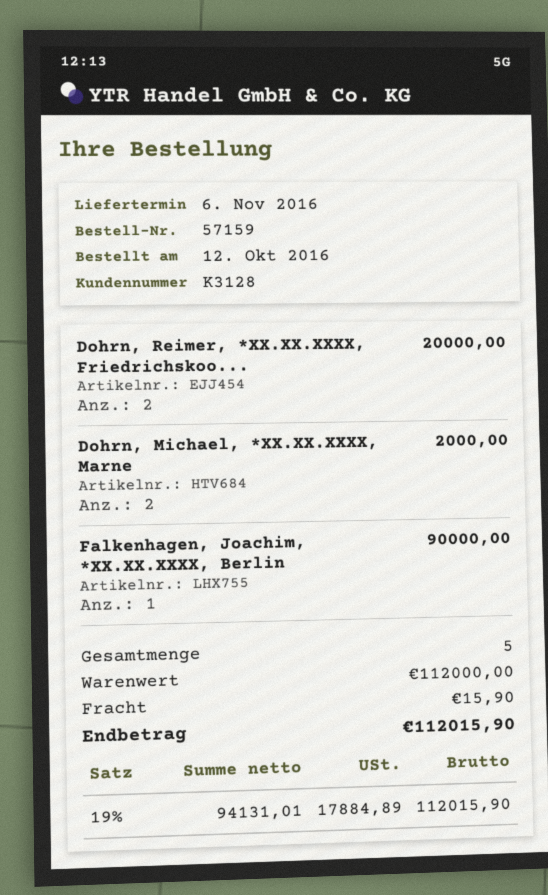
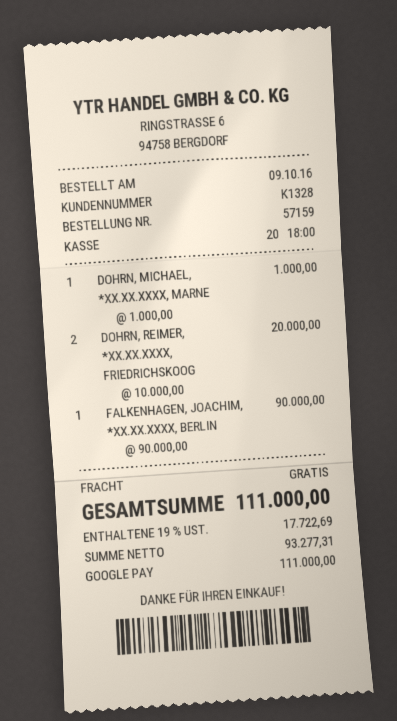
order date: 2016-10-12 -> 2016-10-09
customer number: K3128 -> K1328
Dohrn, Michael, *XX.XX.XXXX, Marne: 2 for 2000.00 -> 1 for 1000.00
shipping: 15.90 -> 0.00
net: 94131.01 -> 93277.31
tax: 19% = 17884.89 -> 19% = 17722.69
total: 112015.90 -> 111000.00

